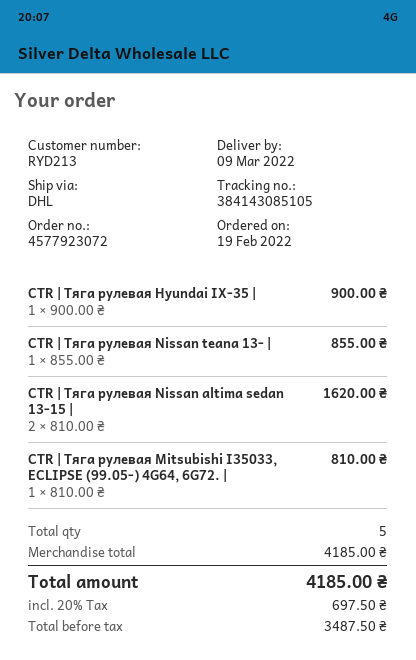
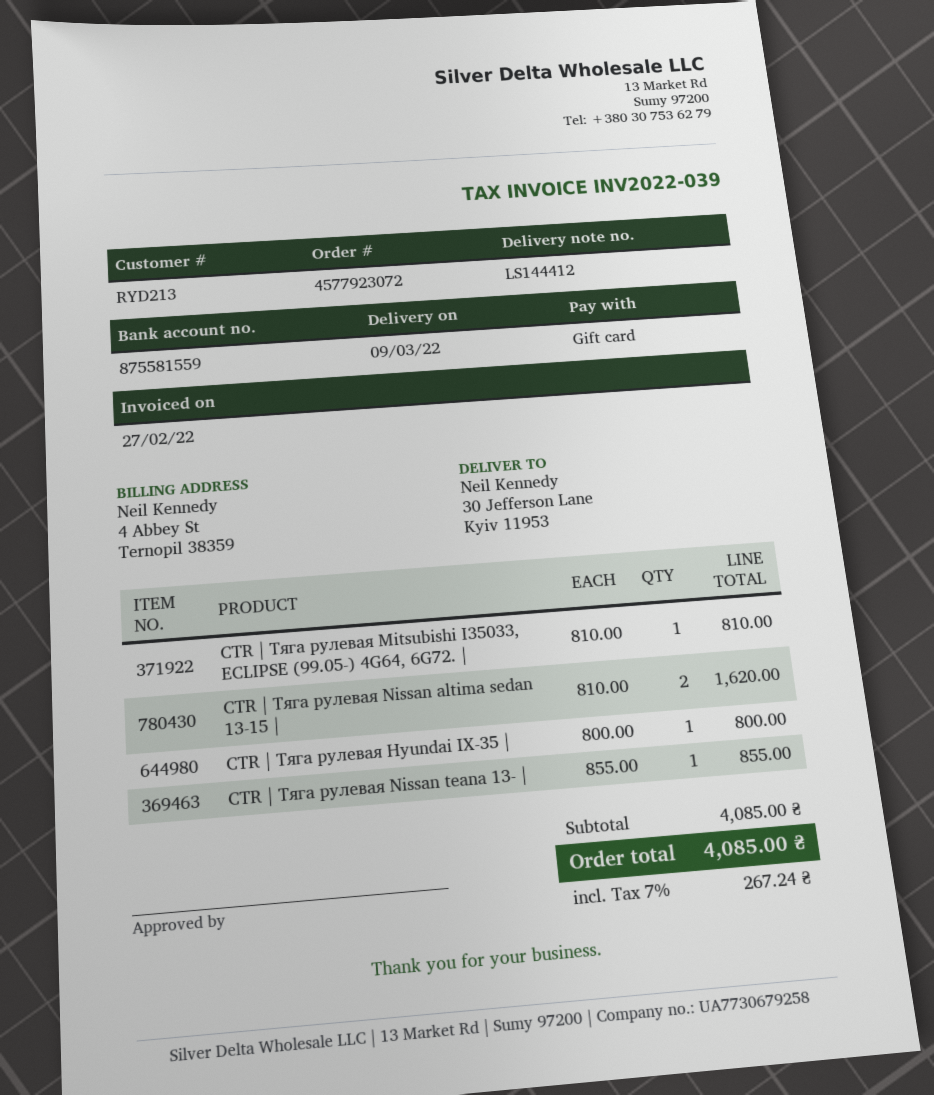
CTR | Тяга рулевая Hyundai IX-35 |: 1 x 900.00 = 900.00 -> 1 x 800.00 = 800.00
subtotal: 4185.00 -> 4085.00
tax: 20% = 697.50 -> 7% = 267.24
total: 4185.00 -> 4085.00

